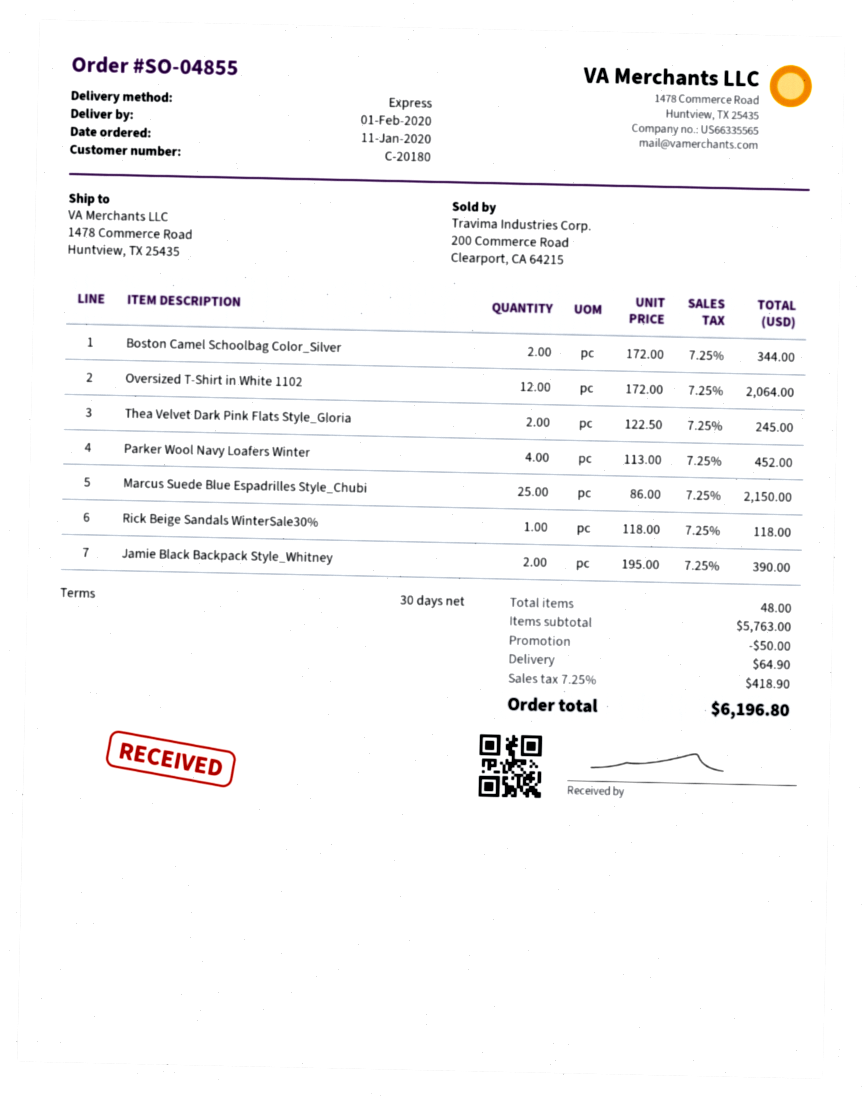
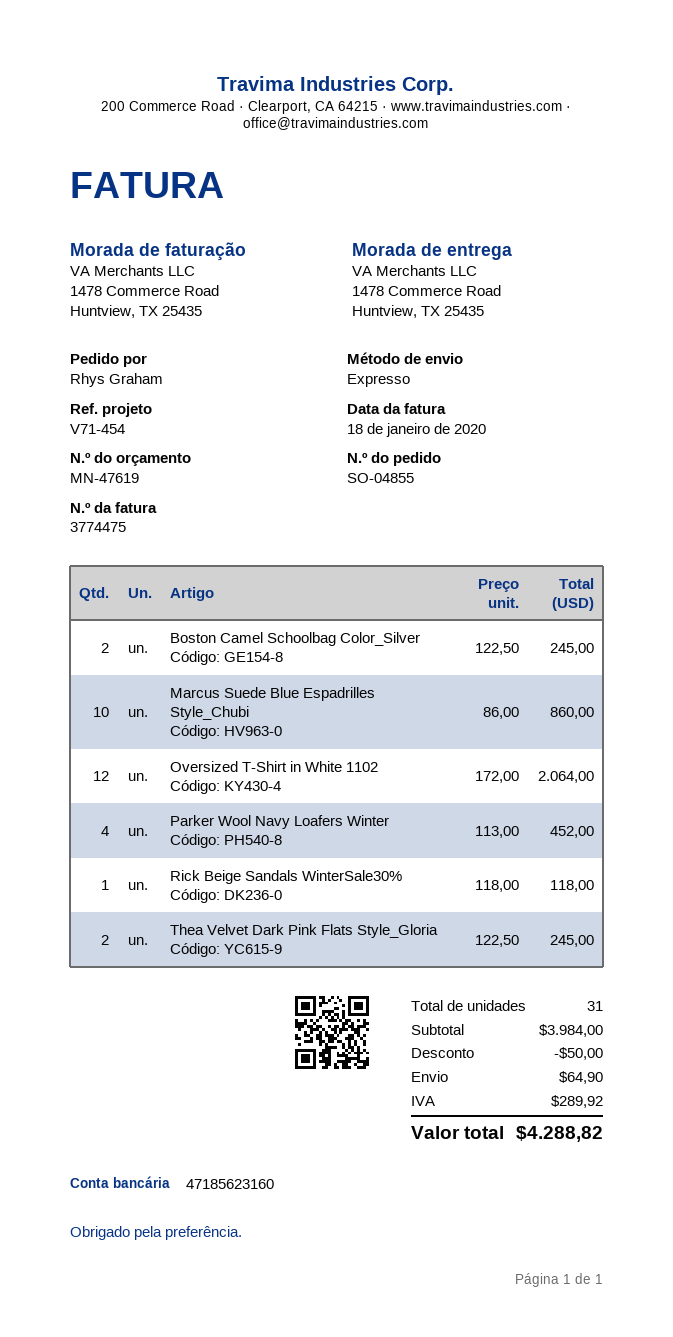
Boston Camel Schoolbag Color_Silver: 2 x 172.00 = 344.00 -> 2 x 122.50 = 245.00
Marcus Suede Blue Espadrilles Style_Chubi: 25 x 86.00 = 2150.00 -> 10 x 86.00 = 860.00
Jamie Black Backpack Style_Whitney: 2 x 195.00 = 390.00 -> none
total quantity: 48 -> 31
subtotal: 5763.00 -> 3984.00
tax: 418.90 -> 289.92
total: 6196.80 -> 4288.82

